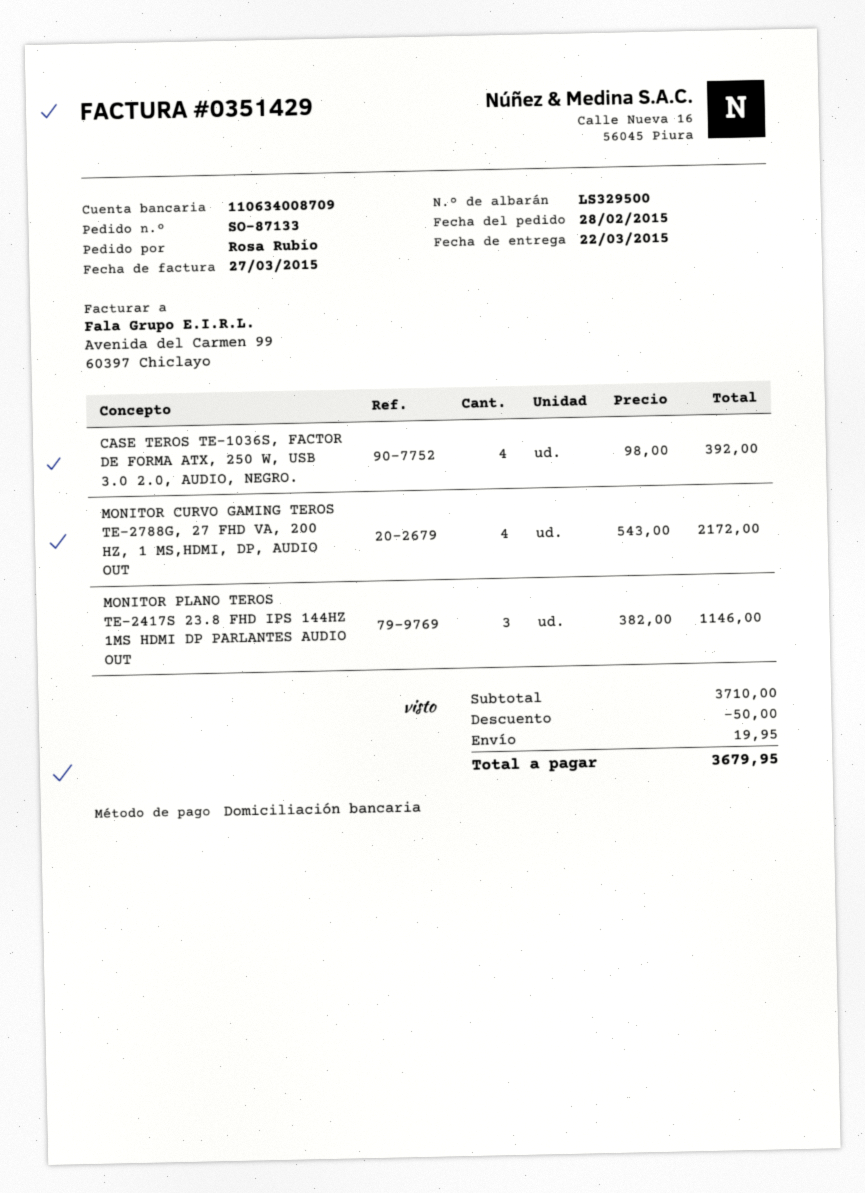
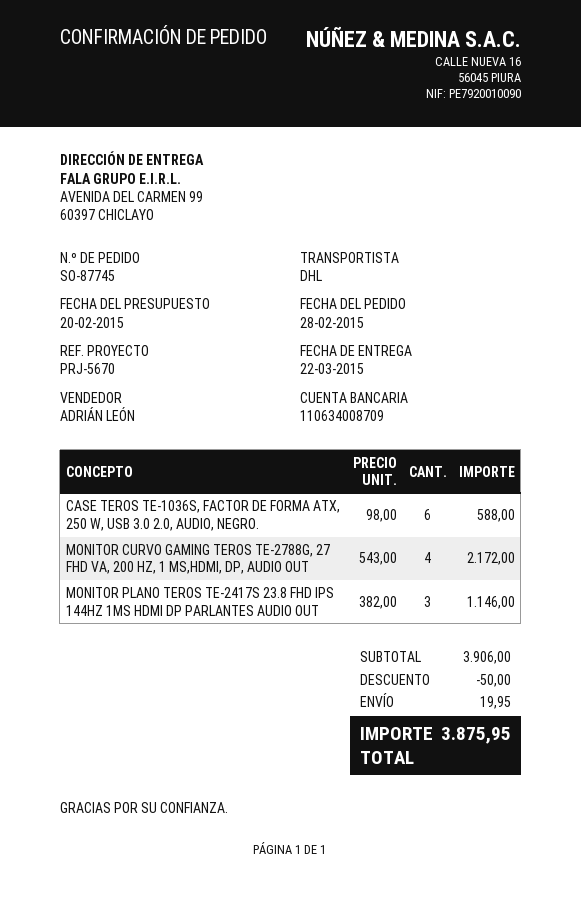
order number: SO-87133 -> SO-87745
CASE TEROS TE-1036S, FACTOR DE FORMA ATX, 250 W, USB 3.0 2.0, AUDIO, NEGRO.: 4 x 98.00 = 392.00 -> 6 x 98.00 = 588.00
subtotal: 3710.00 -> 3906.00
total: 3679.95 -> 3875.95

